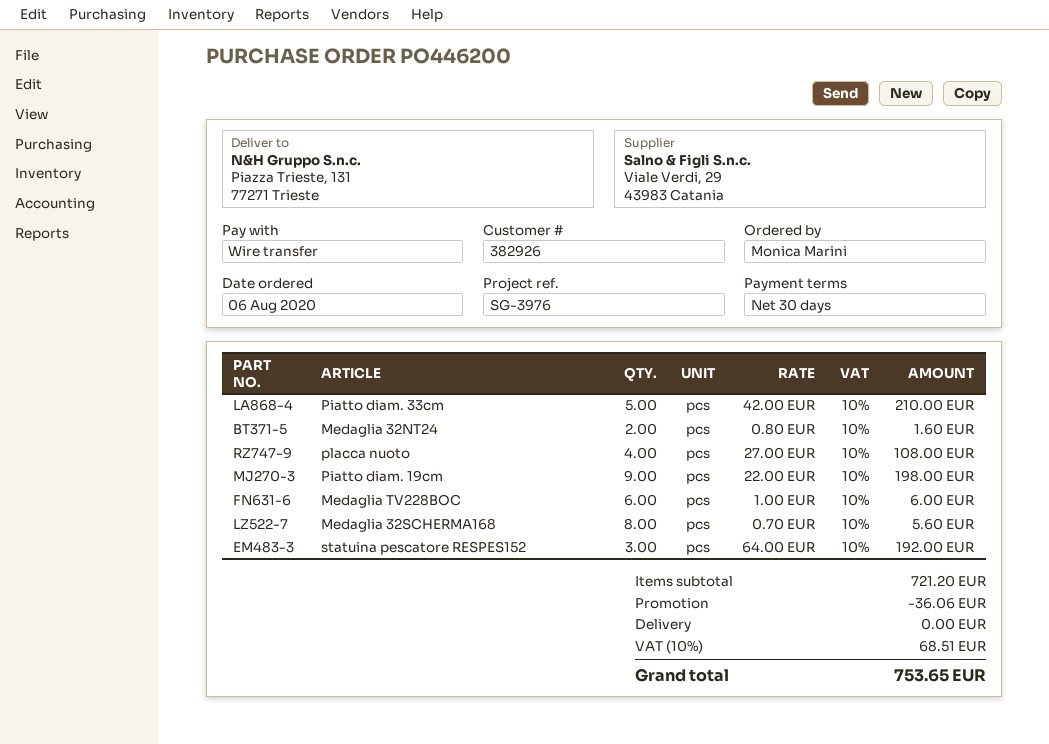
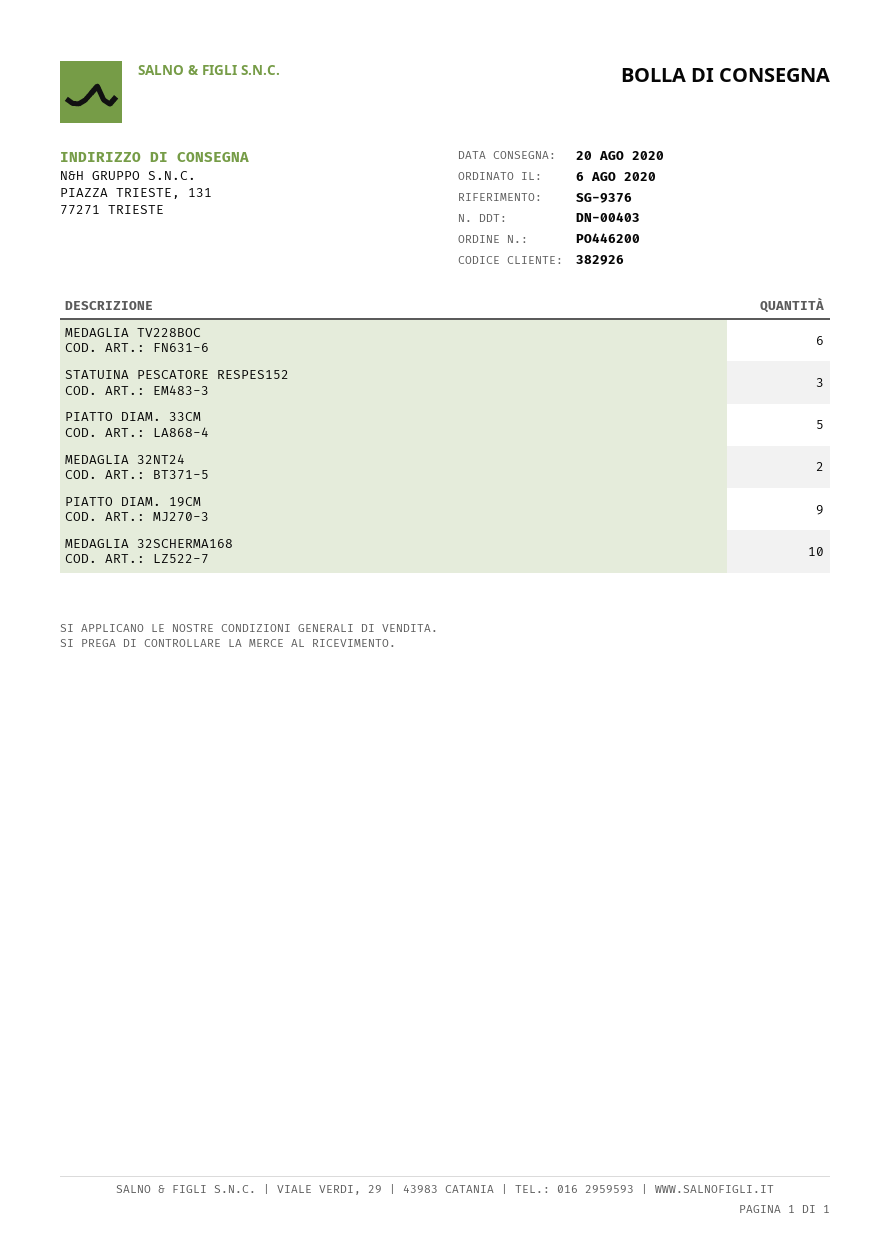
reference: SG-3976 -> SG-9376
placca nuoto: 4 -> none
Medaglia 32SCHERMA168: 8 -> 10

